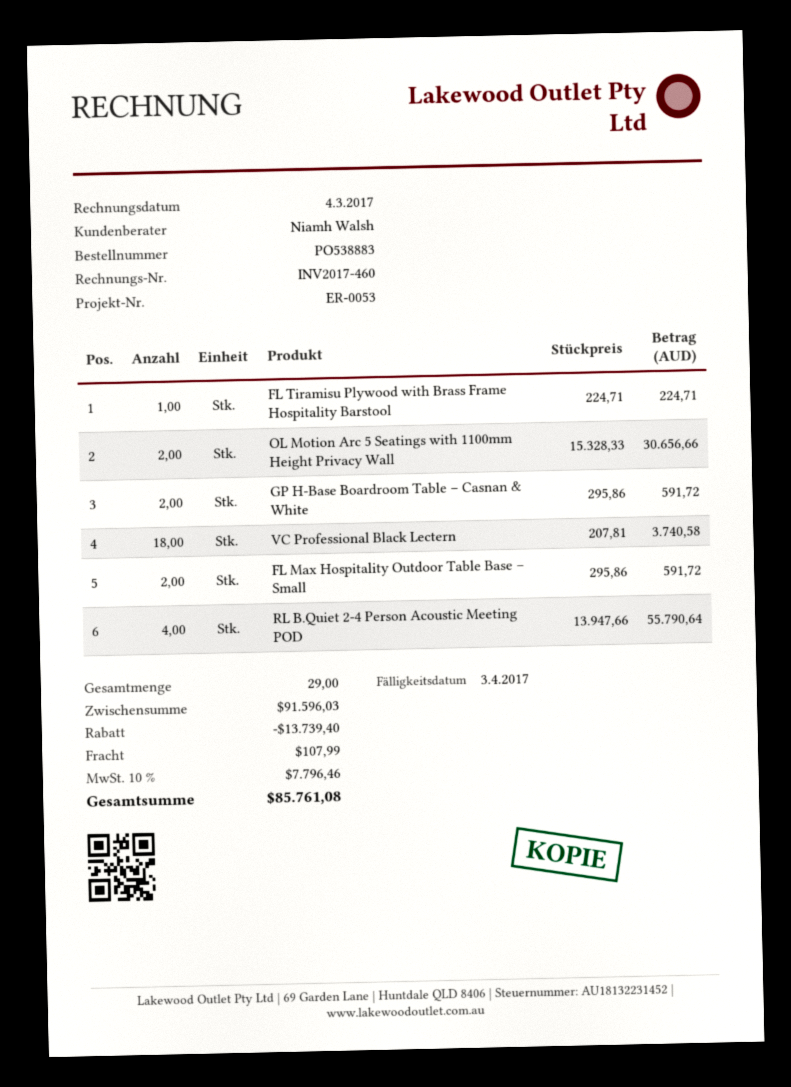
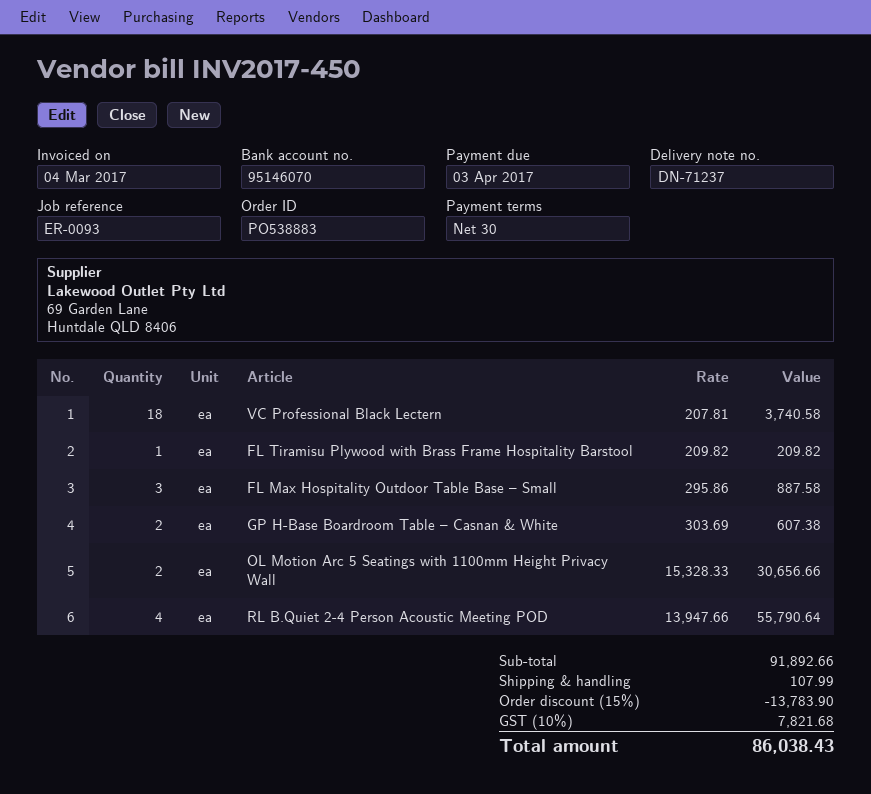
invoice number: INV2017-460 -> INV2017-450
reference: ER-0053 -> ER-0093
FL Tiramisu Plywood with Brass Frame Hospitality Barstool: 1 x 224.71 = 224.71 -> 1 x 209.82 = 209.82
GP H-Base Boardroom Table – Casnan & White: 2 x 295.86 = 591.72 -> 2 x 303.69 = 607.38
FL Max Hospitality Outdoor Table Base – Small: 2 x 295.86 = 591.72 -> 3 x 295.86 = 887.58
subtotal: 91596.03 -> 91892.66
discount: 13739.40 -> 13783.90
tax: 10% = 7796.46 -> 10% = 7821.68
total: 85761.08 -> 86038.43

